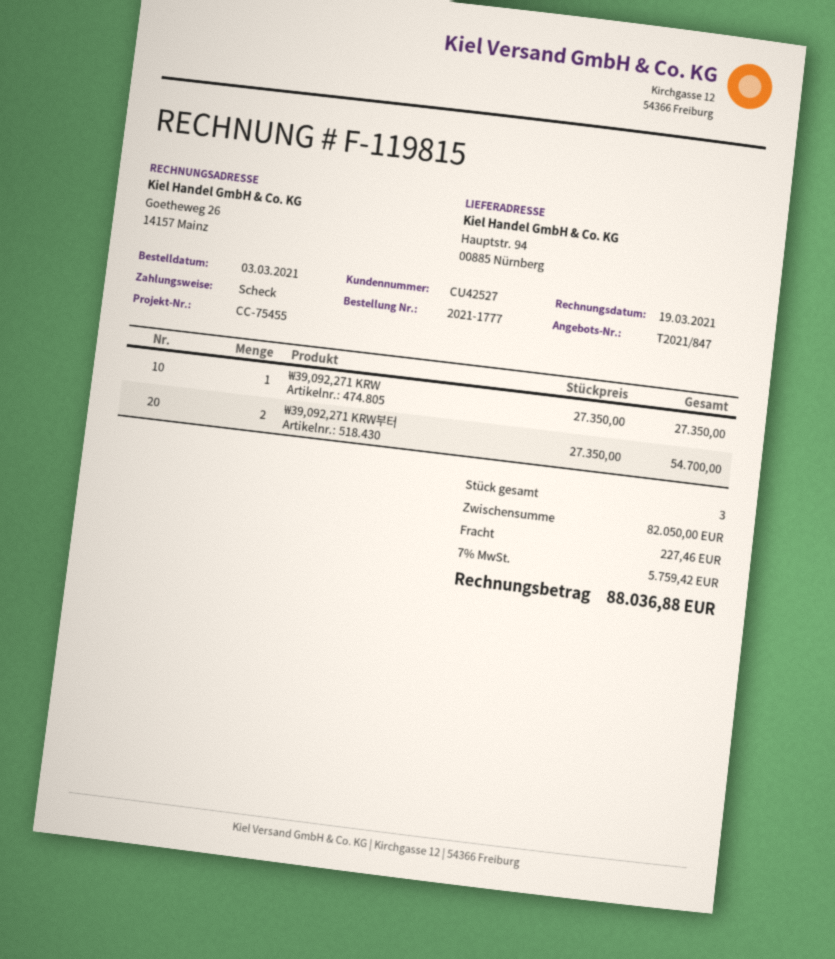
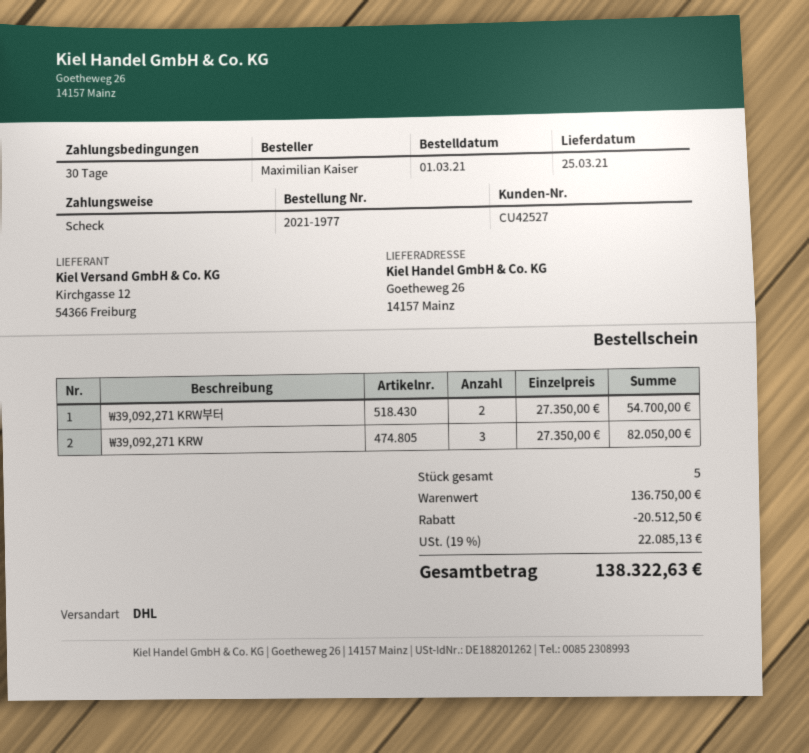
order number: 2021-1777 -> 2021-1977
order date: 2021-03-03 -> 2021-03-01
ship to: Hauptstr. 94, 00885 Nürnberg -> Goetheweg 26, 14157 Mainz
₩39,092,271 KRW: 1 x 27350.00 = 27350.00 -> 3 x 27350.00 = 82050.00
total quantity: 3 -> 5
subtotal: 82050.00 -> 136750.00
discount: none -> 20512.50
shipping: 227.46 -> none
tax: 7% = 5759.42 -> 19% = 22085.13
total: 88036.88 -> 138322.63

